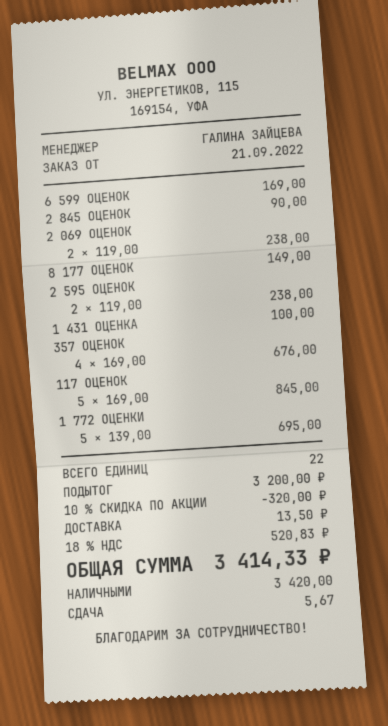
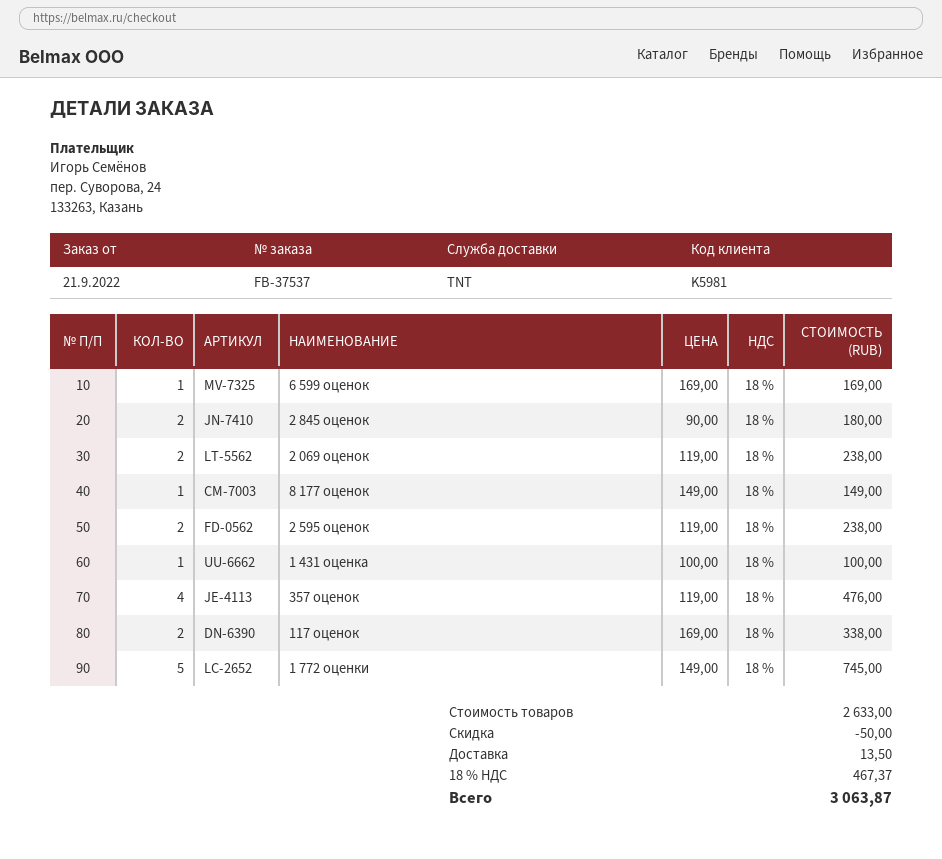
2 845 ОЦЕНОК: 1 x 90.00 = 90.00 -> 2 x 90.00 = 180.00
357 ОЦЕНОК: 4 x 169.00 = 676.00 -> 4 x 119.00 = 476.00
117 ОЦЕНОК: 5 x 169.00 = 845.00 -> 2 x 169.00 = 338.00
1 772 ОЦЕНКИ: 5 x 139.00 = 695.00 -> 5 x 149.00 = 745.00
subtotal: 3200.00 -> 2633.00
discount: 320.00 -> 50.00
tax: 18% = 520.83 -> 18% = 467.37
total: 3414.33 -> 3063.87

